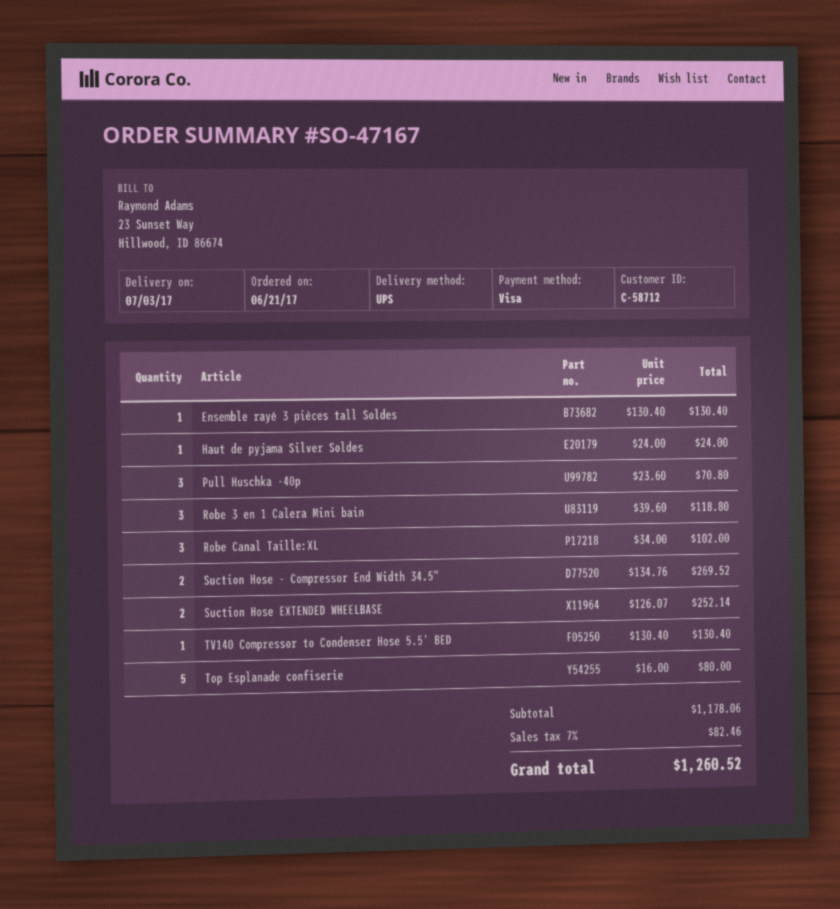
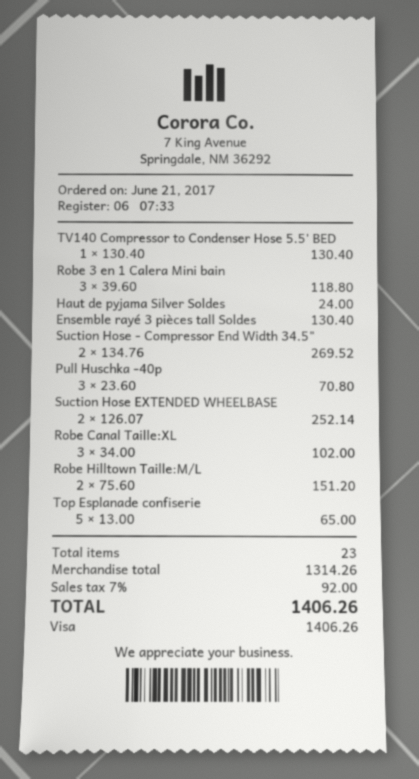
Top Esplanade confiserie: 5 x 16.00 = 80.00 -> 5 x 13.00 = 65.00
Robe Hilltown Taille:M/L: none -> 2 x 75.60 = 151.20
subtotal: 1178.06 -> 1314.26
tax: 7% = 82.46 -> 7% = 92.00
total: 1260.52 -> 1406.26

